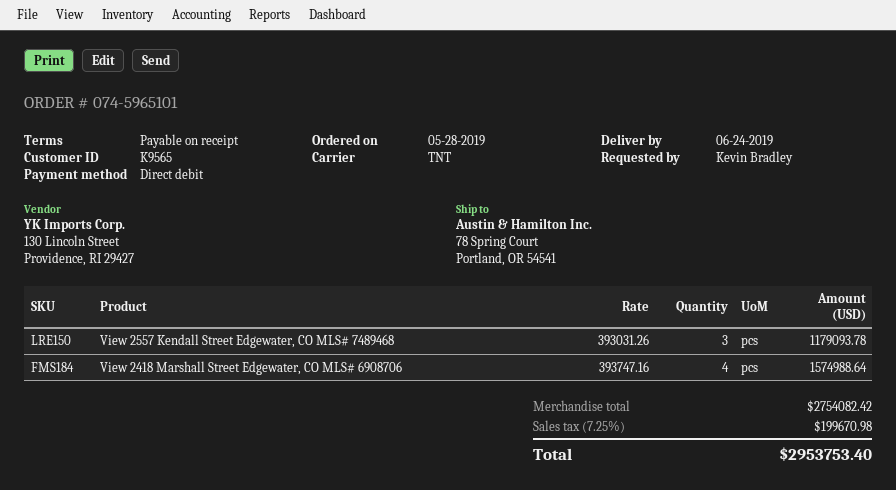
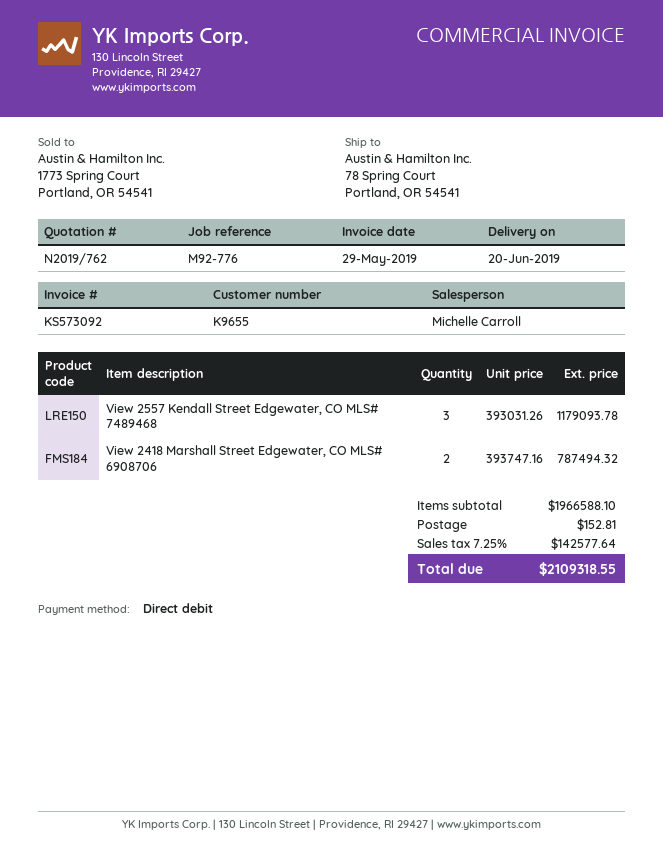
delivery date: 2019-06-24 -> 2019-06-20
customer number: K9565 -> K9655
View 2418 Marshall Street Edgewater, CO MLS# 6908706: 4 x 393747.16 = 1574988.64 -> 2 x 393747.16 = 787494.32
subtotal: 2754082.42 -> 1966588.10
shipping: none -> 152.81
tax: 7.25% = 199670.98 -> 7.25% = 142577.64
total: 2953753.40 -> 2109318.55

